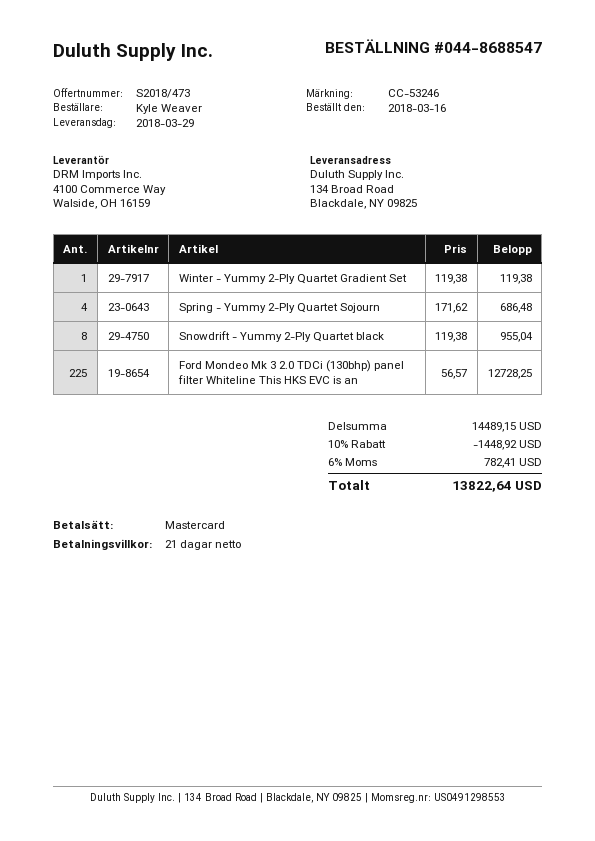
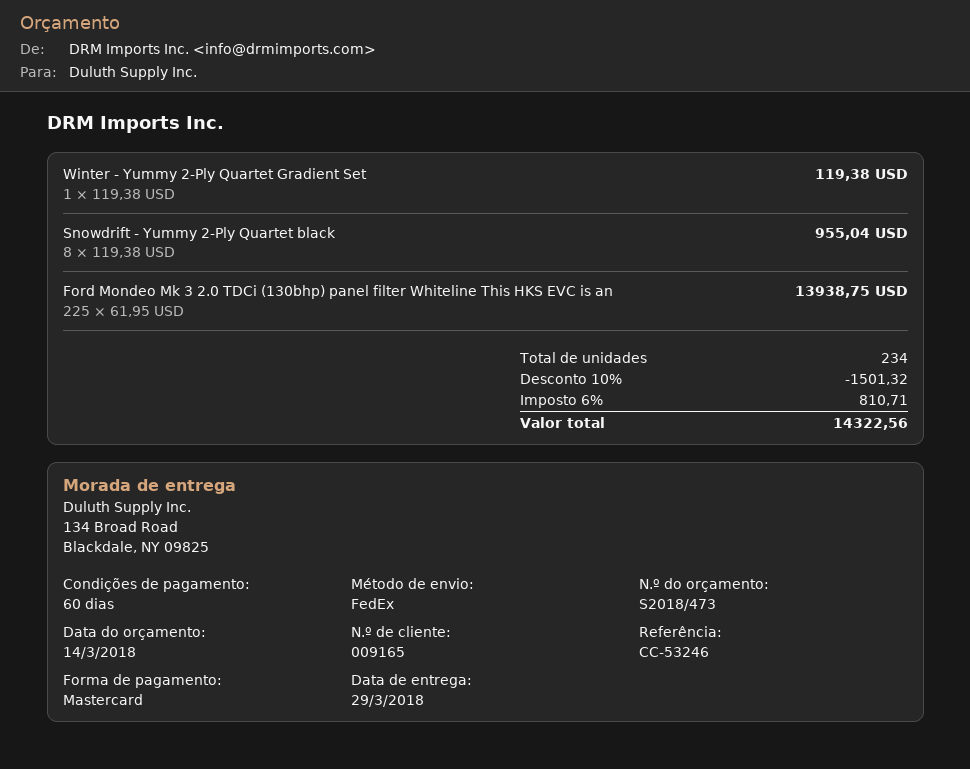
payment terms: 21 days -> 60 days
Spring - Yummy 2-Ply Quartet Sojourn: 4 x 171.62 = 686.48 -> none
Ford Mondeo Mk 3 2.0 TDCi (130bhp) panel filter Whiteline This HKS EVC is an: 225 x 56.57 = 12728.25 -> 225 x 61.95 = 13938.75
discount: 10% = 1448.92 -> 10% = 1501.32
tax: 6% = 782.41 -> 6% = 810.71
total: 13822.64 -> 14322.56

